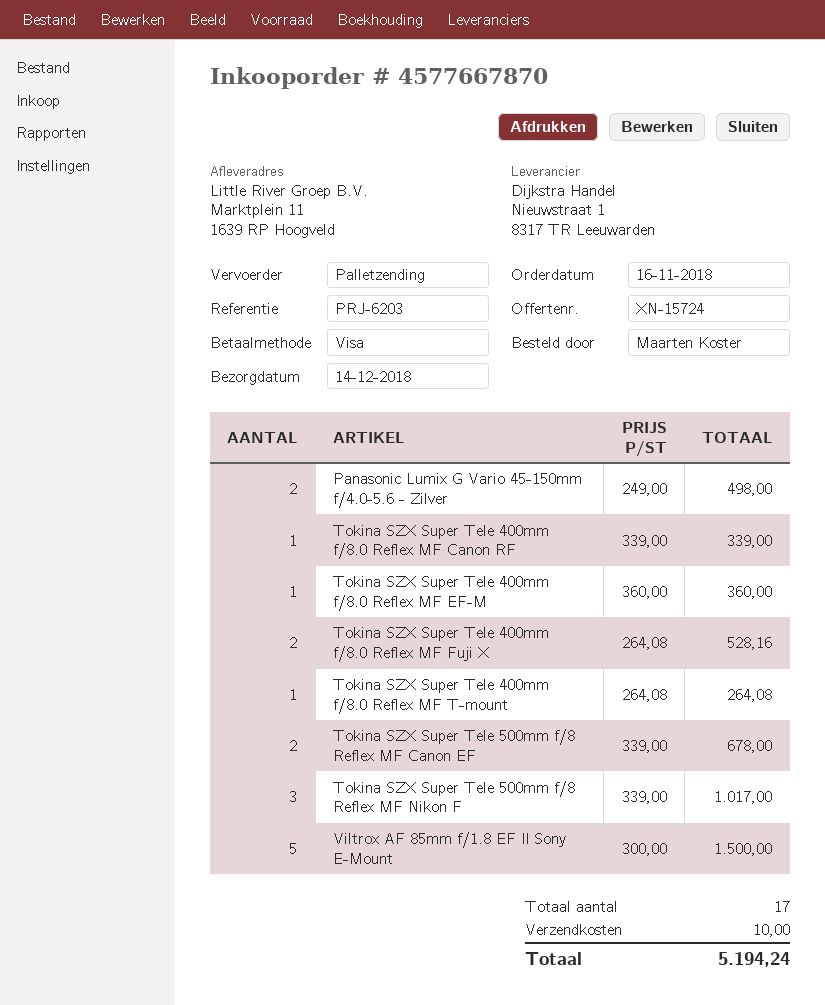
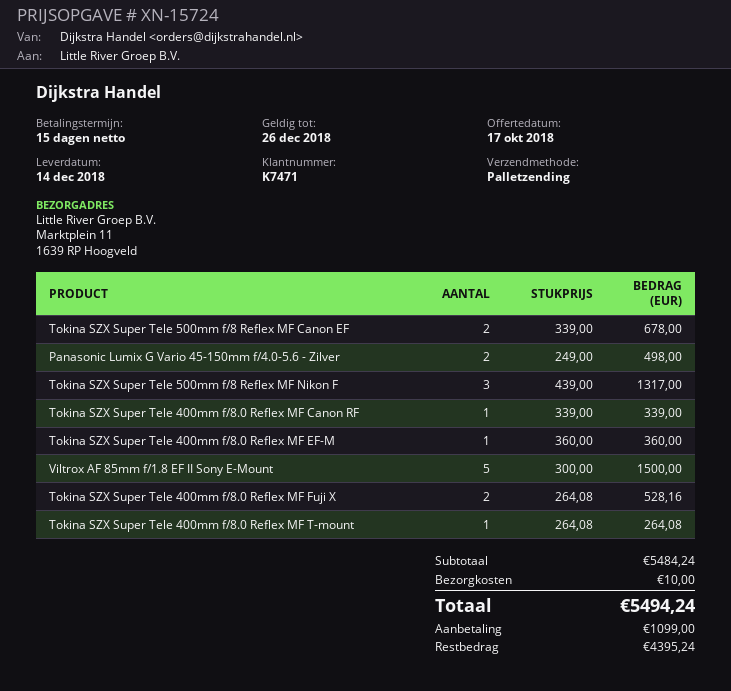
Tokina SZX Super Tele 500mm f/8 Reflex MF Nikon F: 3 x 339.00 = 1017.00 -> 3 x 439.00 = 1317.00
total: 5194.24 -> 5494.24

